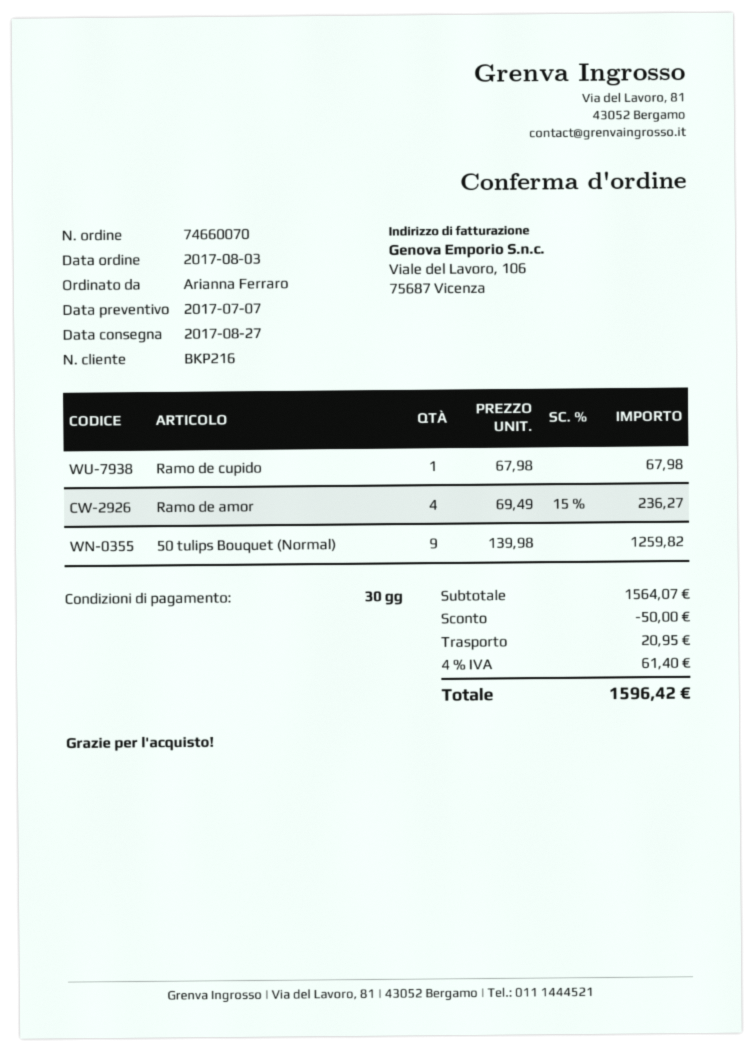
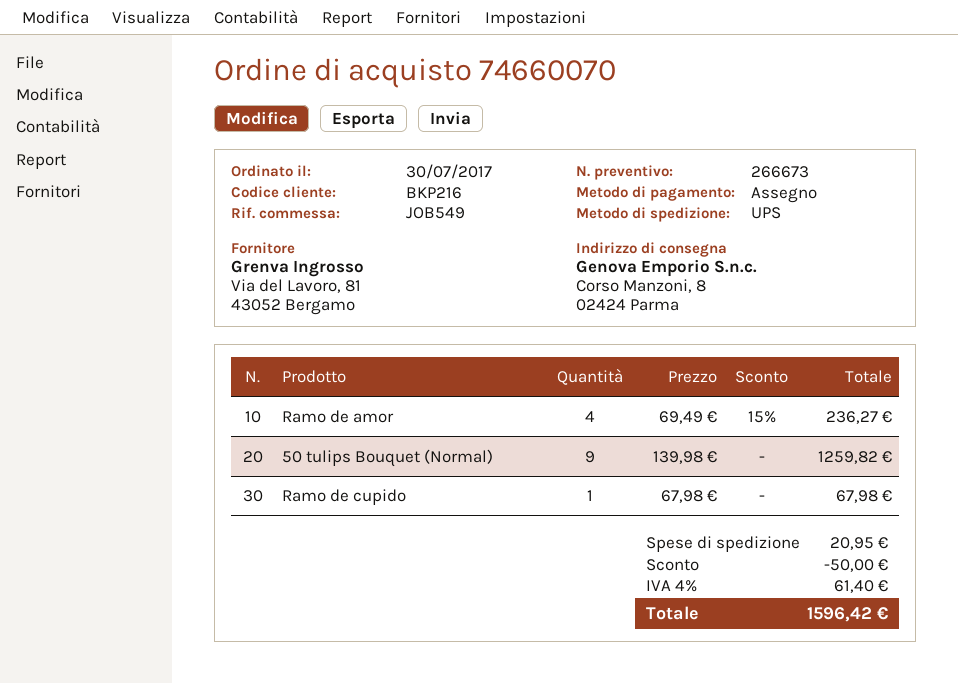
order date: 2017-08-03 -> 2017-07-30

